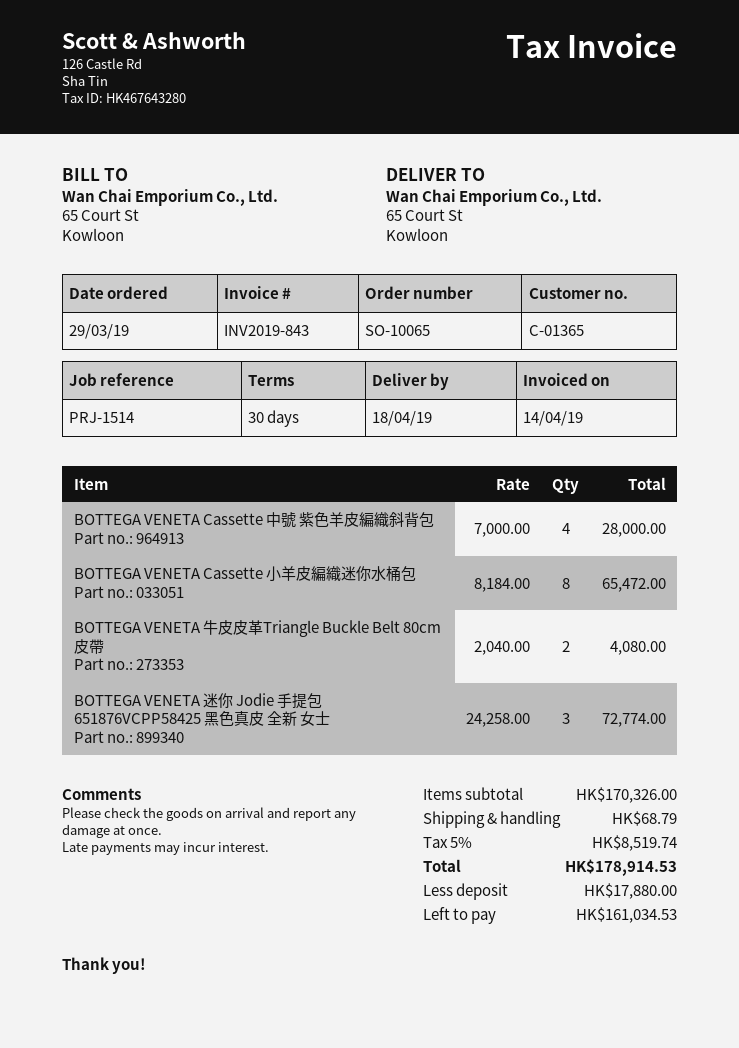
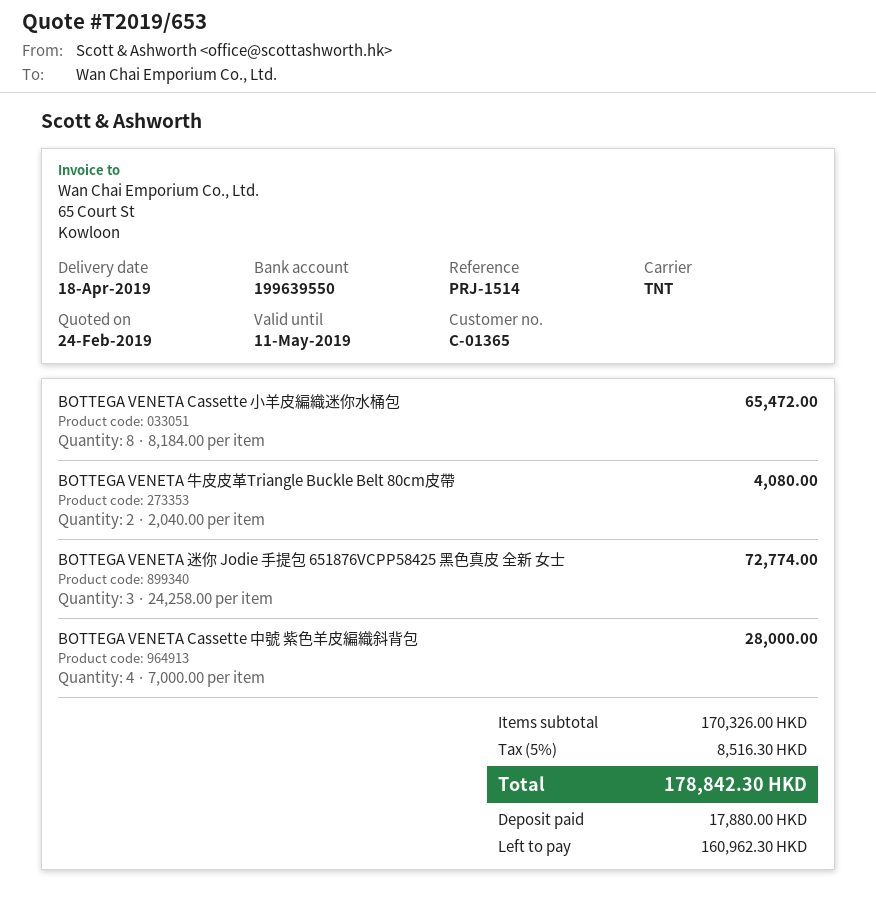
shipping: 68.79 -> none
tax: 5% = 8519.74 -> 5% = 8516.30
total: 178914.53 -> 178842.30
balance: 161034.53 -> 160962.30

